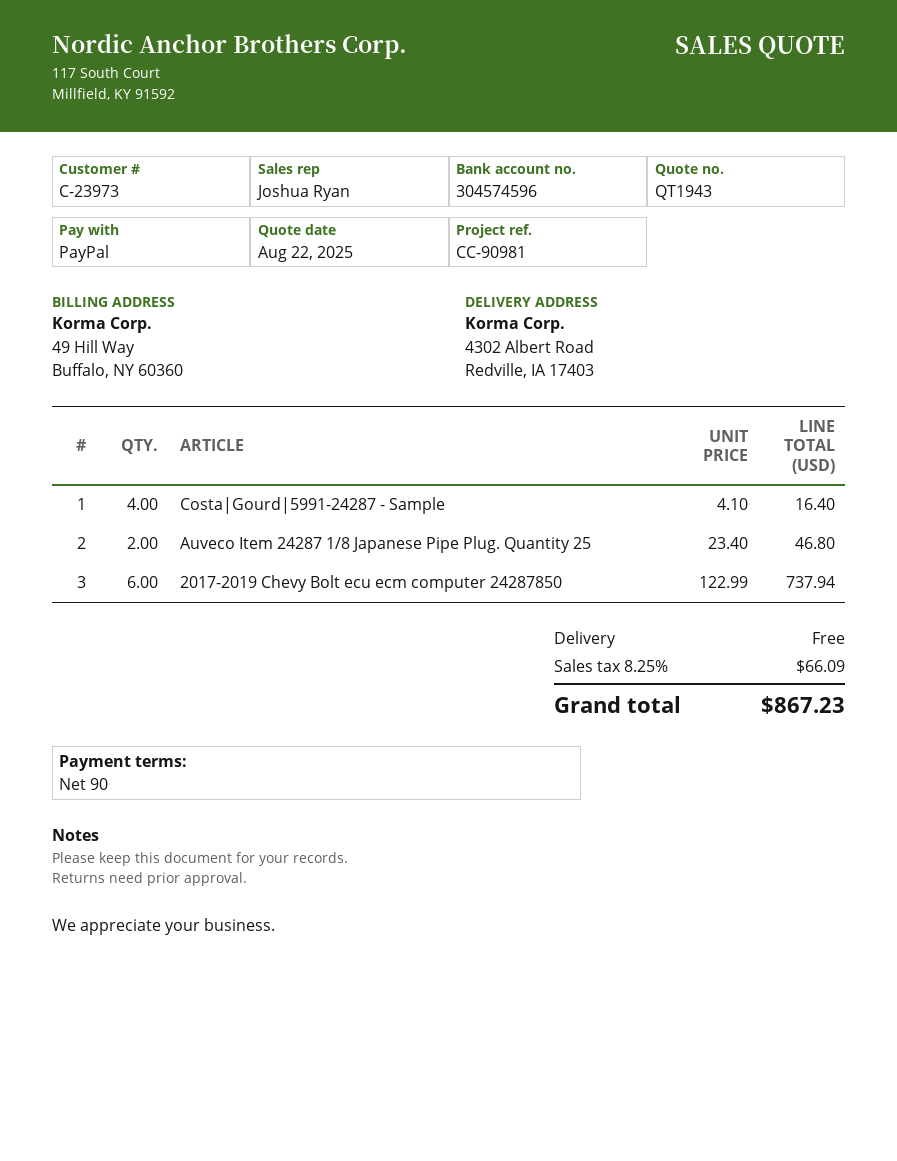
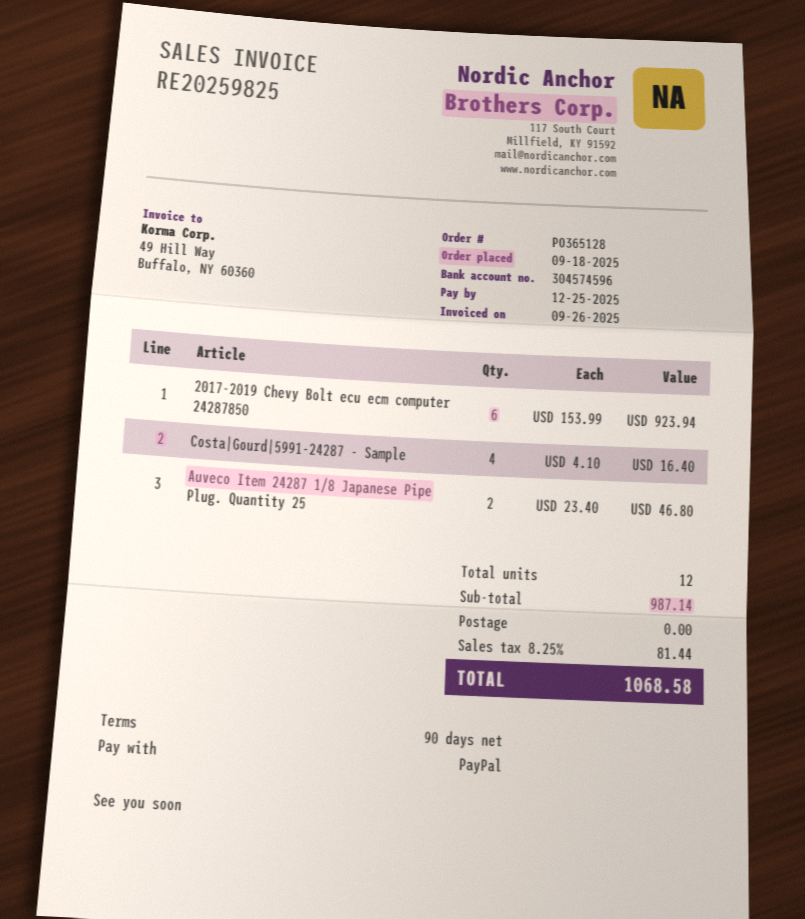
2017-2019 Chevy Bolt ecu ecm computer 24287850: 6 x 122.99 = 737.94 -> 6 x 153.99 = 923.94
tax: 8.25% = 66.09 -> 8.25% = 81.44
total: 867.23 -> 1068.58

